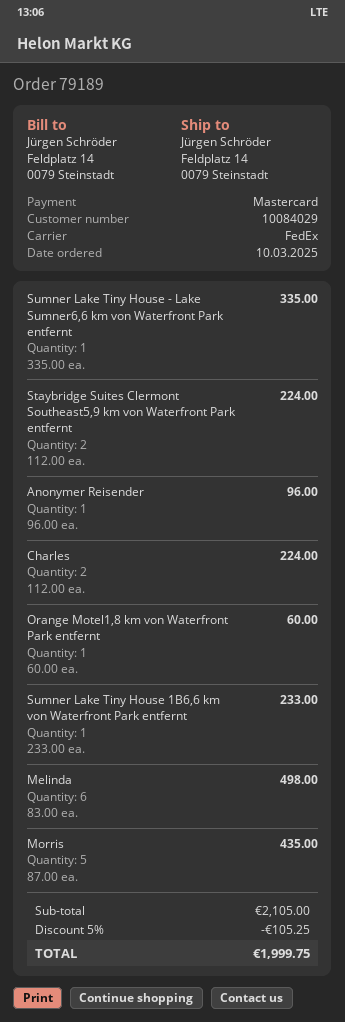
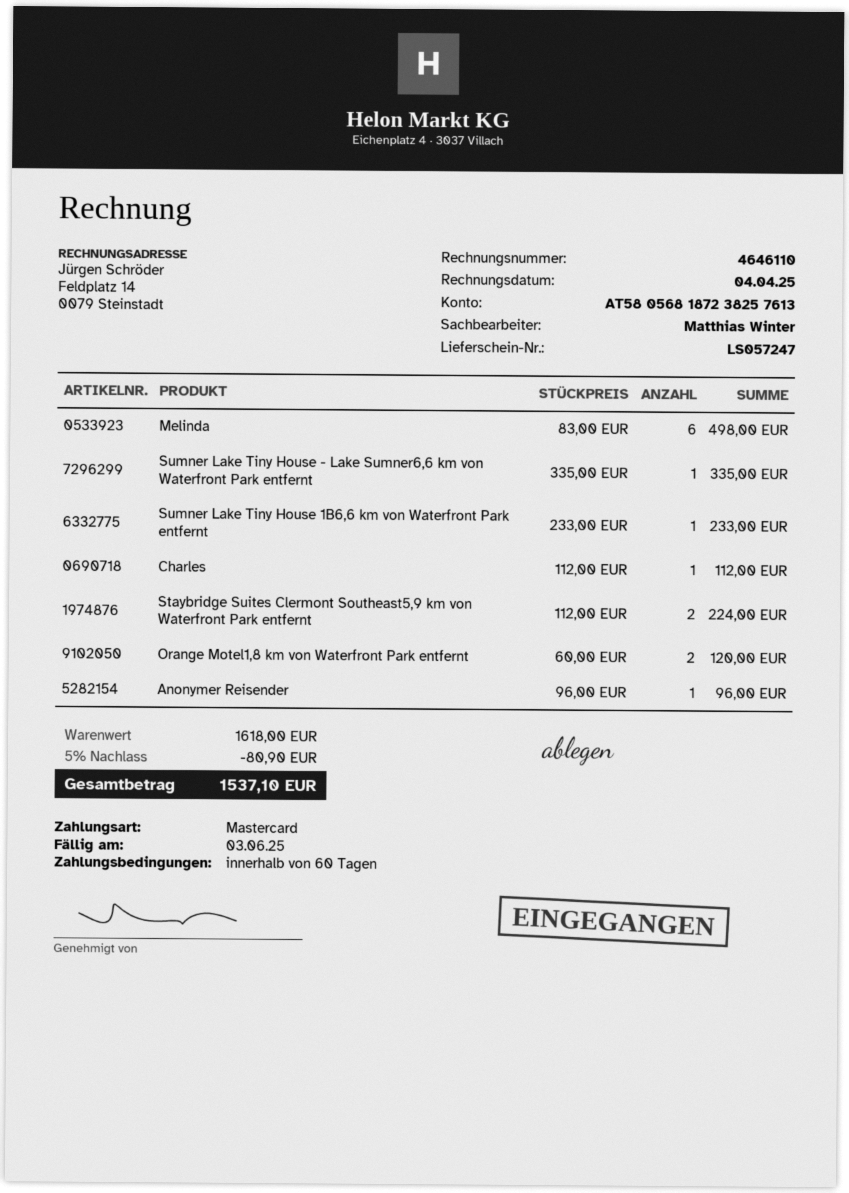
Charles: 2 x 112.00 = 224.00 -> 1 x 112.00 = 112.00
Orange Motel1,8 km von Waterfront Park entfernt: 1 x 60.00 = 60.00 -> 2 x 60.00 = 120.00
Morris: 5 x 87.00 = 435.00 -> none
subtotal: 2105.00 -> 1618.00
discount: 5% = 105.25 -> 5% = 80.90
total: 1999.75 -> 1537.10

